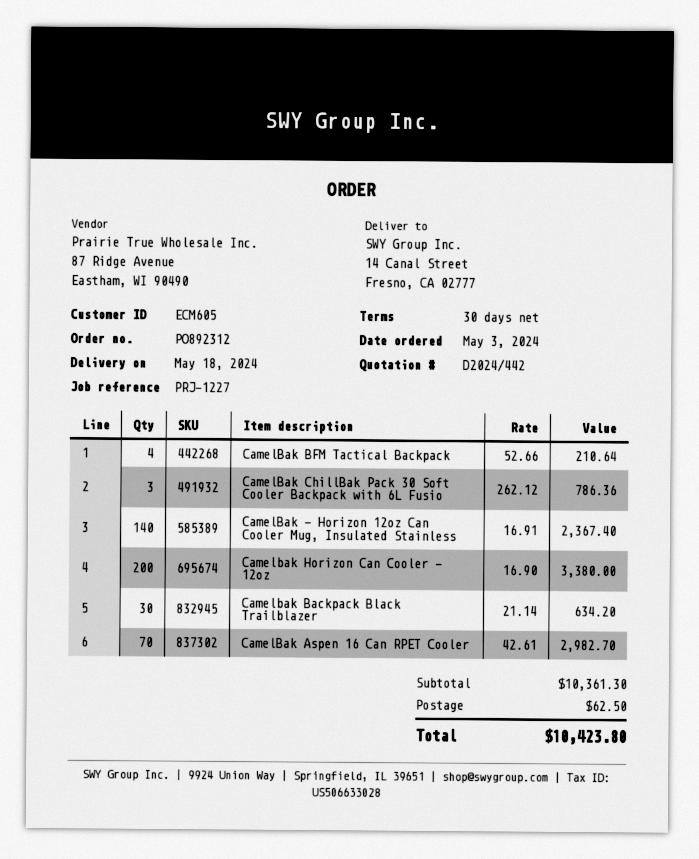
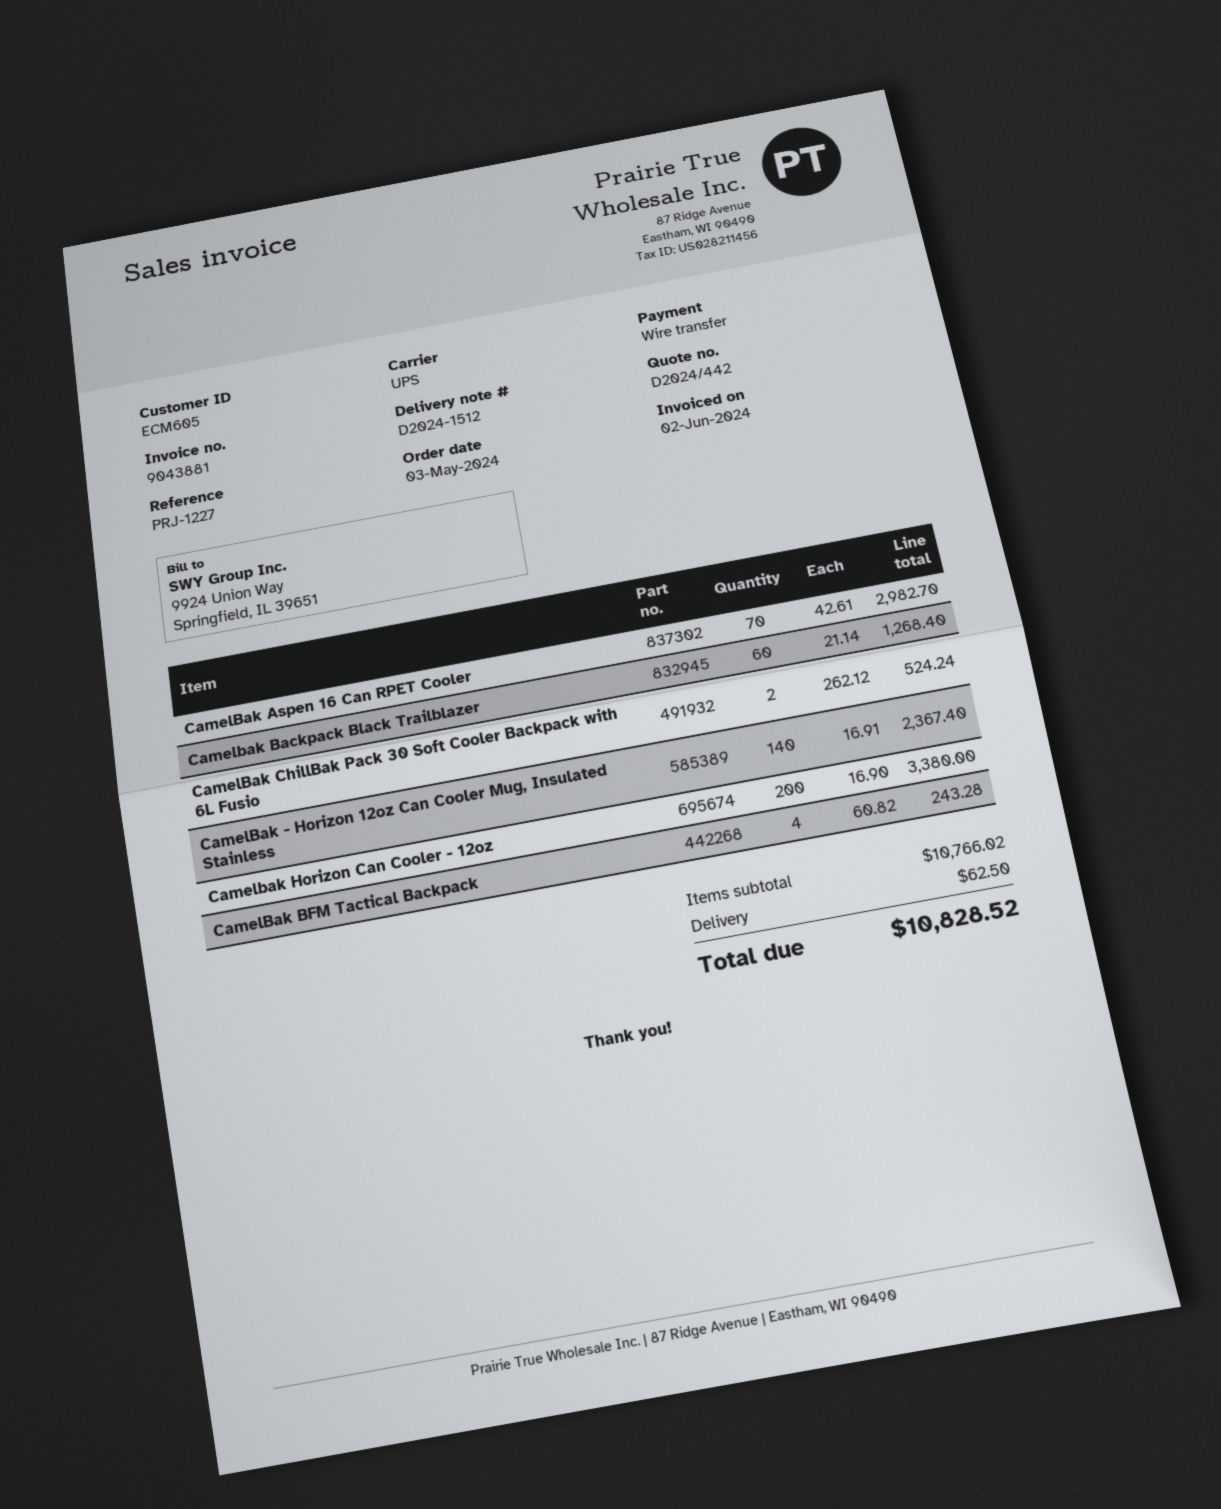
CamelBak BFM Tactical Backpack: 4 x 52.66 = 210.64 -> 4 x 60.82 = 243.28
CamelBak ChillBak Pack 30 Soft Cooler Backpack with 6L Fusio: 3 x 262.12 = 786.36 -> 2 x 262.12 = 524.24
Camelbak Backpack Black Trailblazer: 30 x 21.14 = 634.20 -> 60 x 21.14 = 1268.40
subtotal: 10361.30 -> 10766.02
total: 10423.80 -> 10828.52

